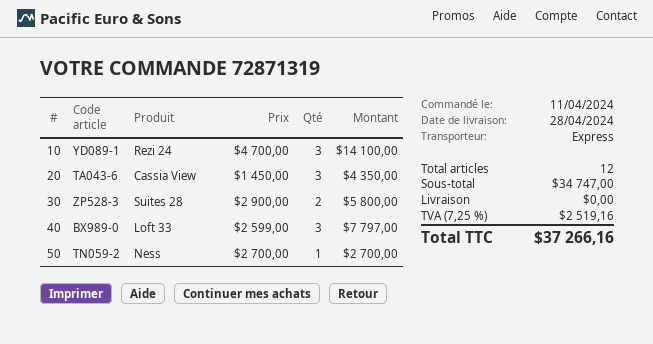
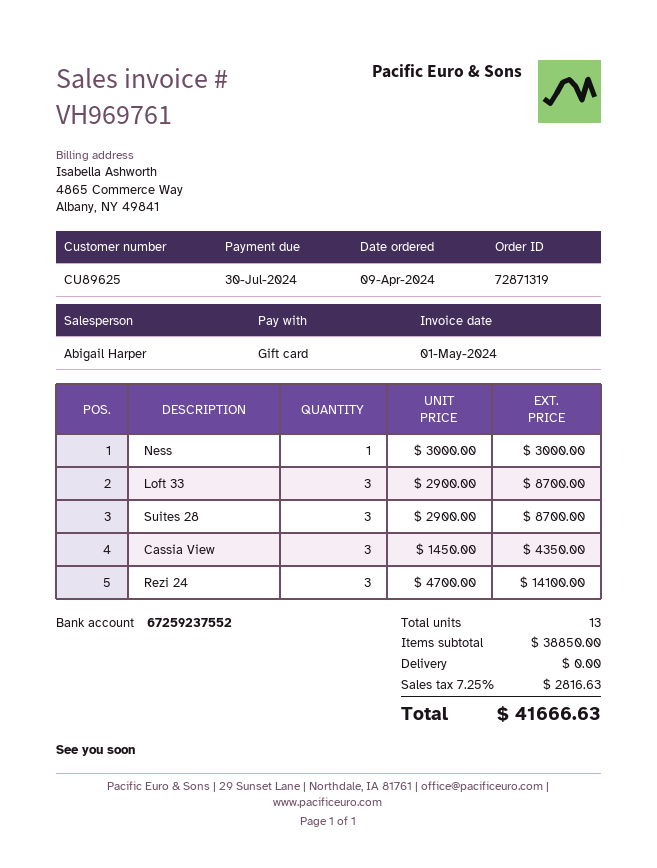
order date: 2024-04-11 -> 2024-04-09
Suites 28: 2 x 2900.00 = 5800.00 -> 3 x 2900.00 = 8700.00
Loft 33: 3 x 2599.00 = 7797.00 -> 3 x 2900.00 = 8700.00
Ness: 1 x 2700.00 = 2700.00 -> 1 x 3000.00 = 3000.00
total quantity: 12 -> 13
subtotal: 34747.00 -> 38850.00
tax: 7.25% = 2519.16 -> 7.25% = 2816.63
total: 37266.16 -> 41666.63

